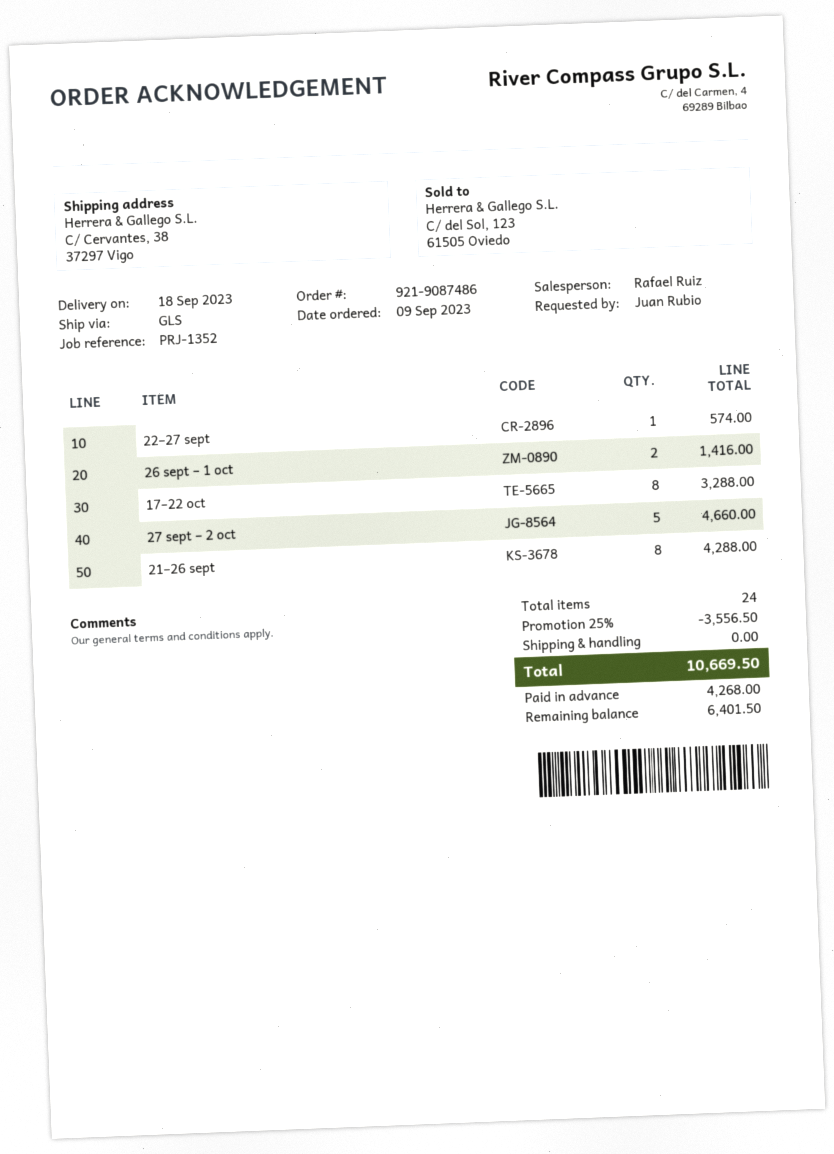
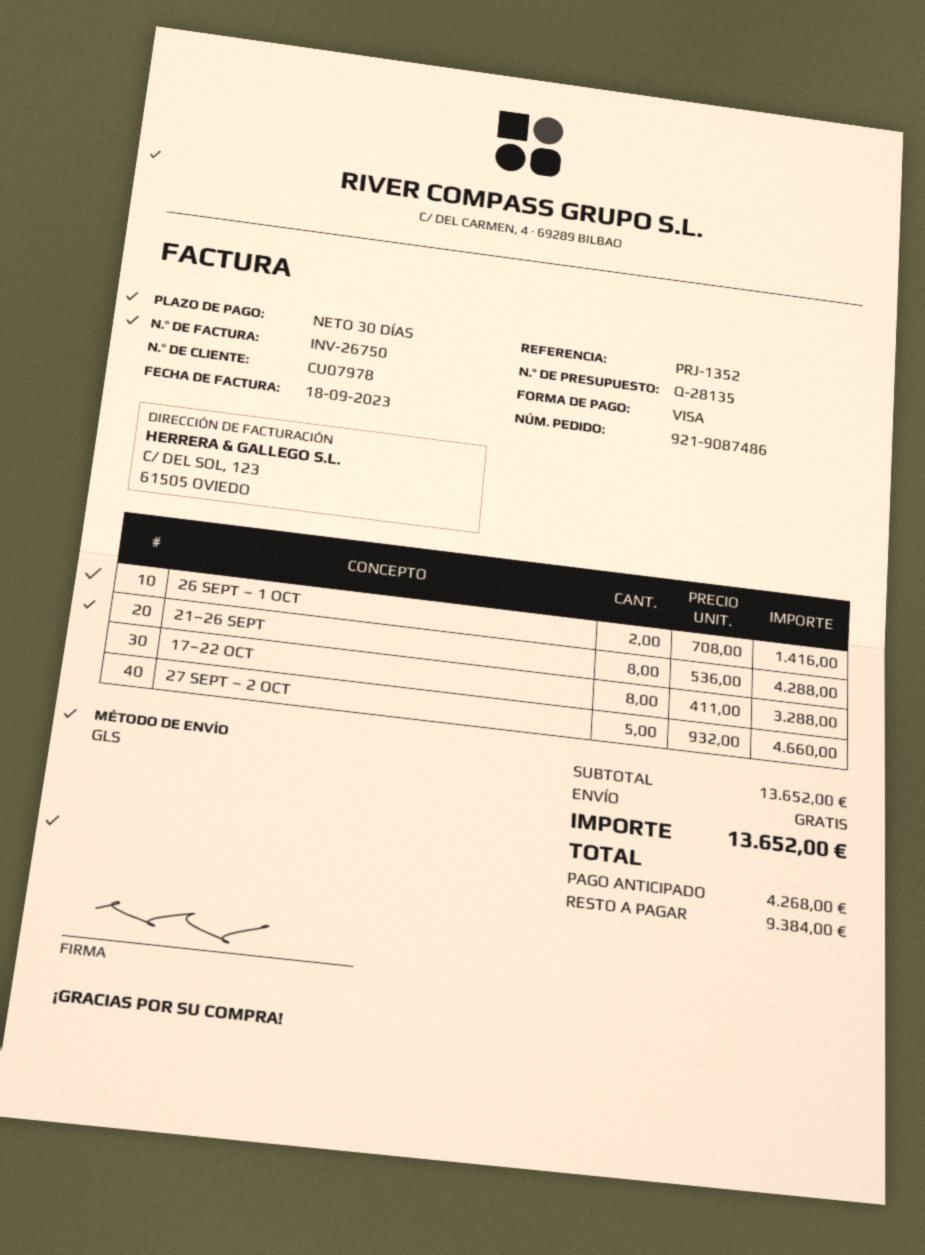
22–27 sept: 1 for 574.00 -> none
discount: 25% = 3556.50 -> none
total: 10669.50 -> 13652.00
balance: 6401.50 -> 9384.00

